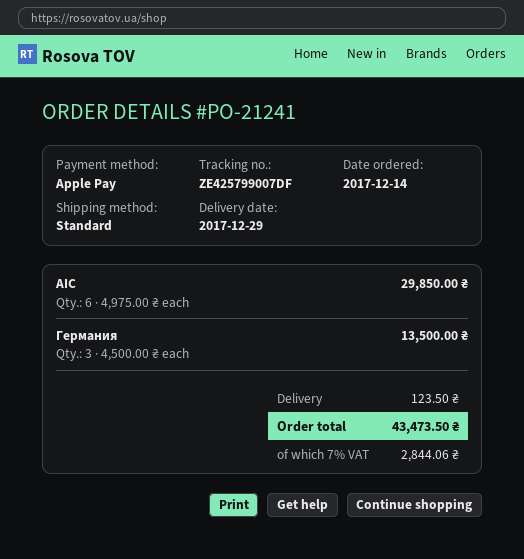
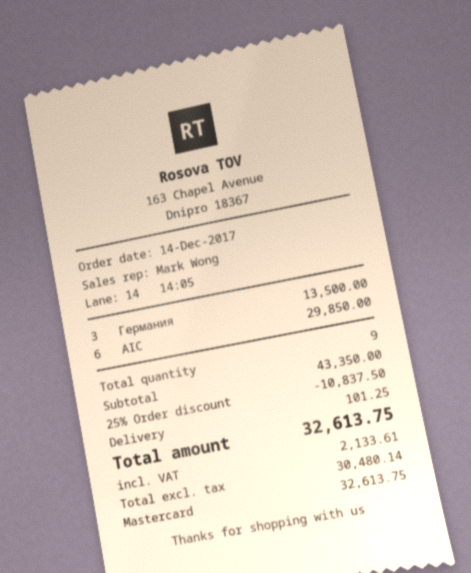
payment method: Apple Pay -> Mastercard
discount: none -> 25% = 10837.50
shipping: 123.50 -> 101.25
tax: 2844.06 -> 2133.61
total: 43473.50 -> 32613.75

